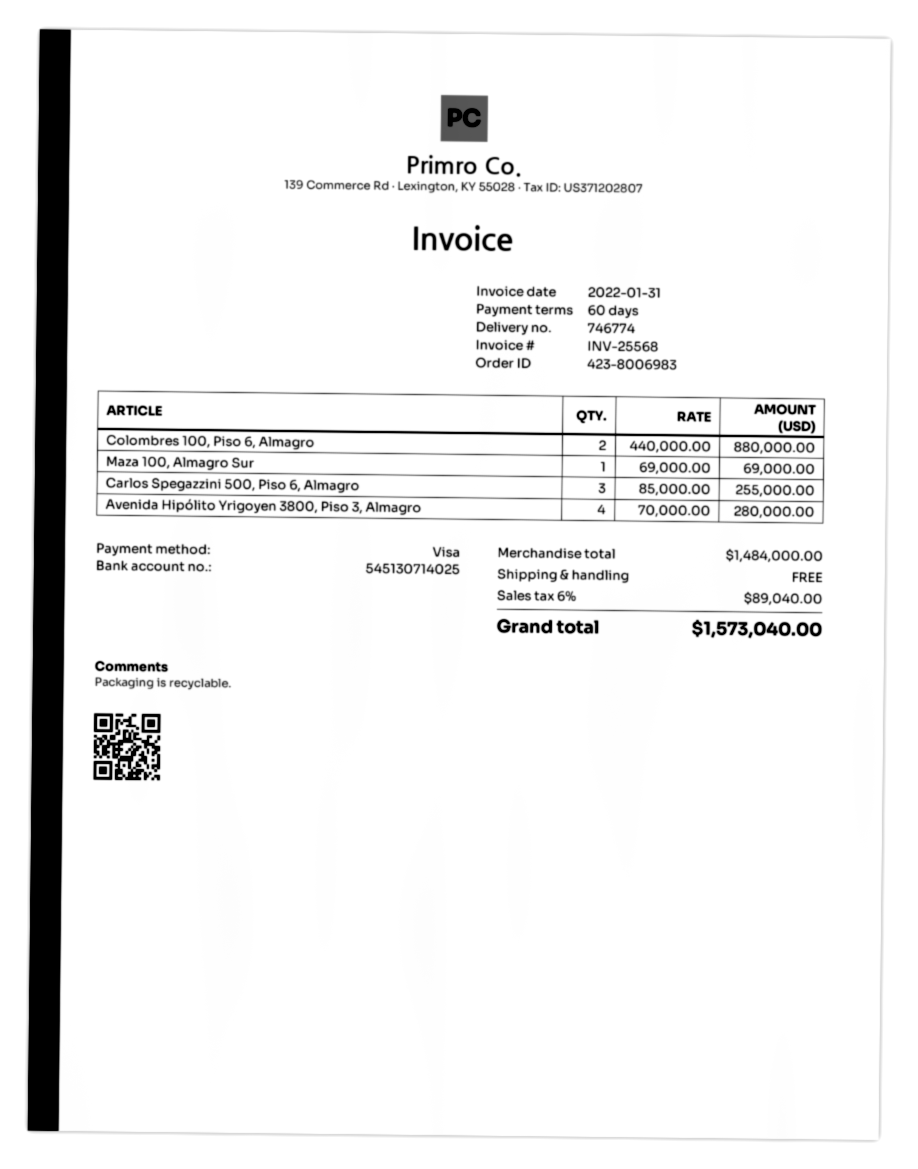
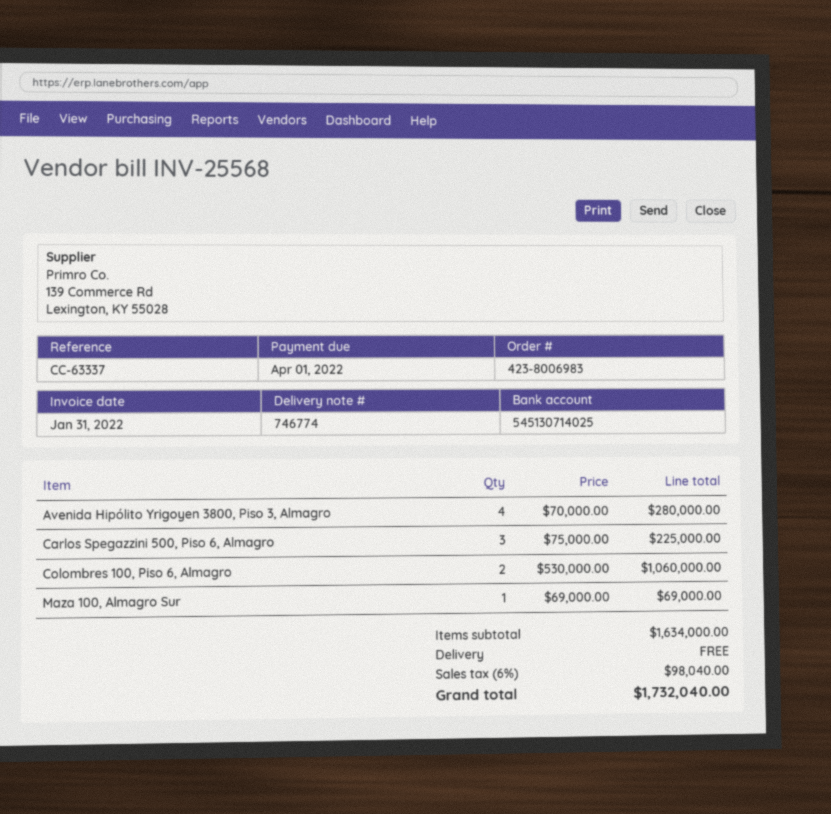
Colombres 100, Piso 6, Almagro: 2 x 440000.00 = 880000.00 -> 2 x 530000.00 = 1060000.00
Carlos Spegazzini 500, Piso 6, Almagro: 3 x 85000.00 = 255000.00 -> 3 x 75000.00 = 225000.00
subtotal: 1484000.00 -> 1634000.00
tax: 6% = 89040.00 -> 6% = 98040.00
total: 1573040.00 -> 1732040.00

